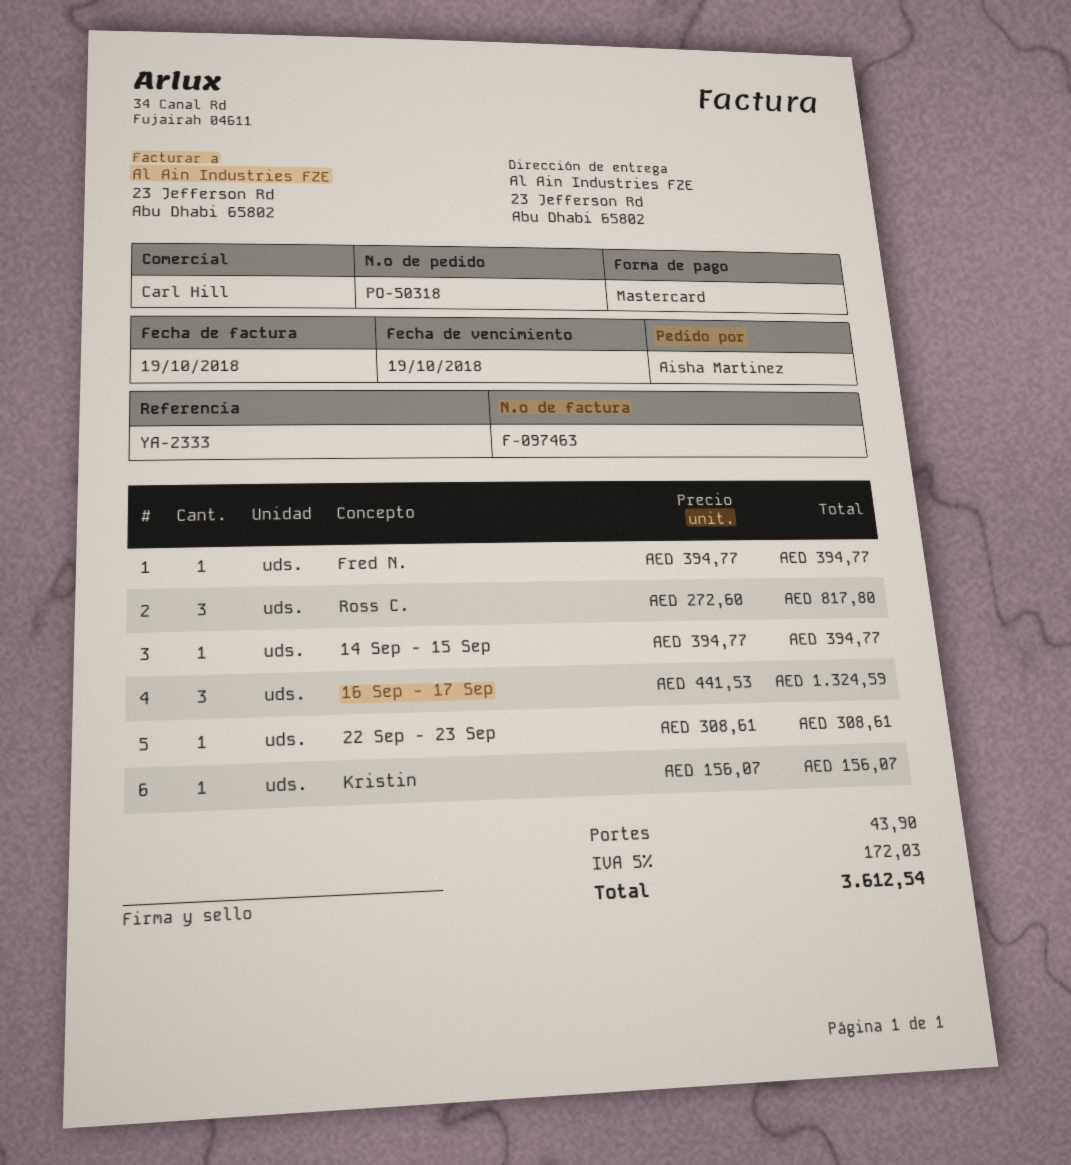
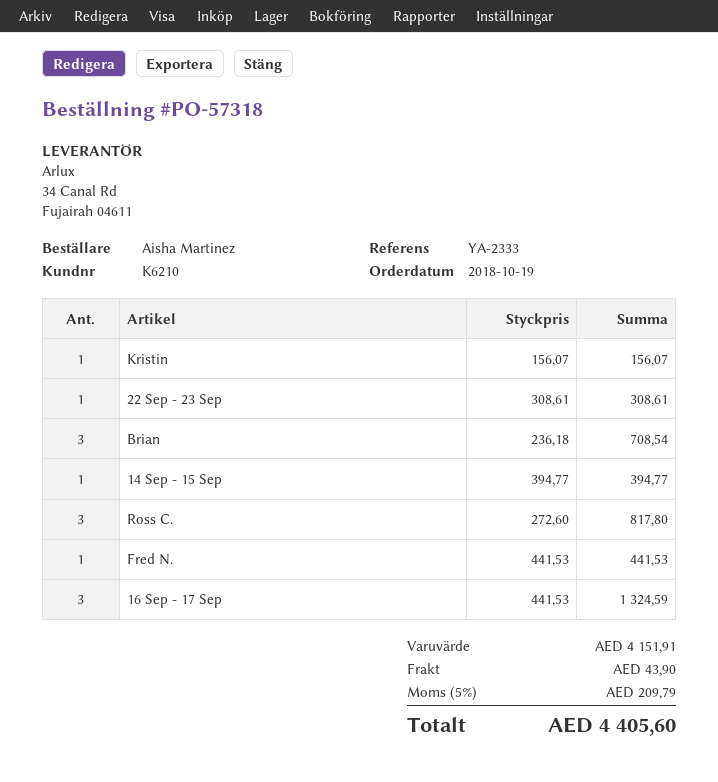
order number: PO-50318 -> PO-57318
Fred N.: 1 x 394.77 = 394.77 -> 1 x 441.53 = 441.53
Brian: none -> 3 x 236.18 = 708.54
tax: 5% = 172.03 -> 5% = 209.79
total: 3612.54 -> 4405.60

